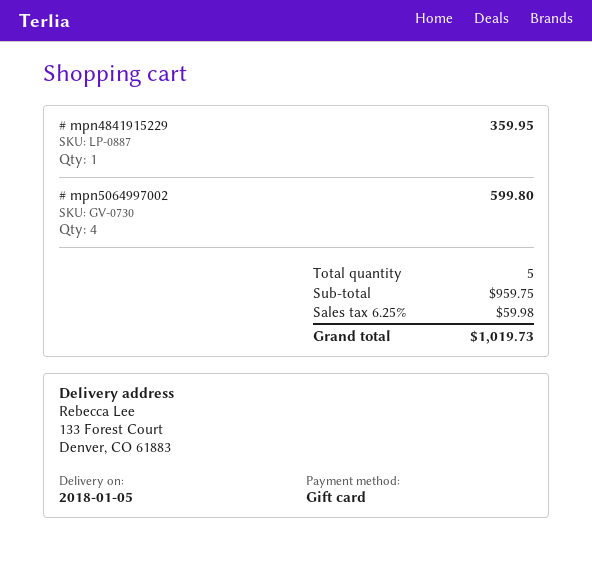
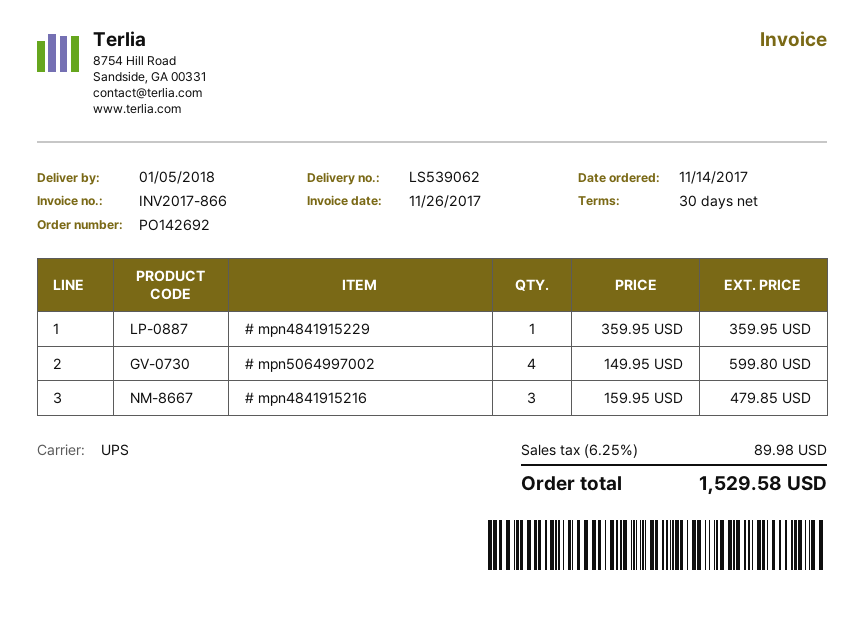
# mpn4841915216: none -> 3 for 479.85
tax: 6.25% = 59.98 -> 6.25% = 89.98
total: 1019.73 -> 1529.58

